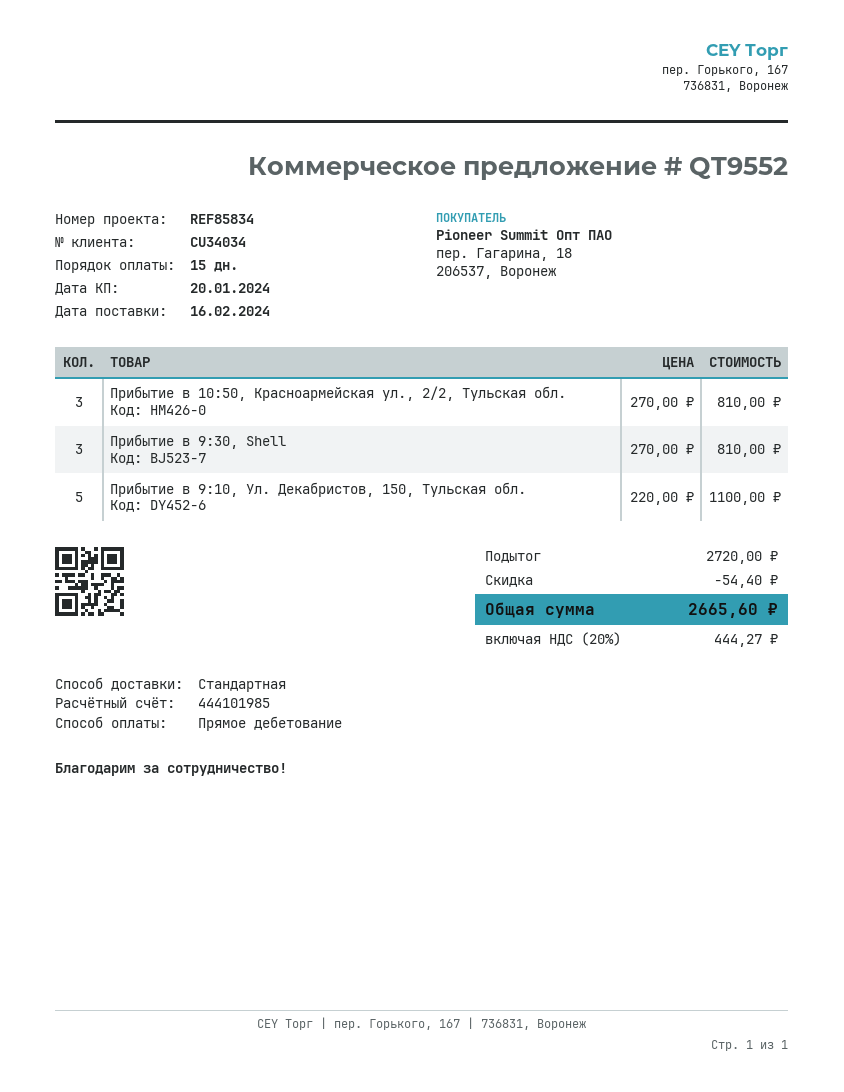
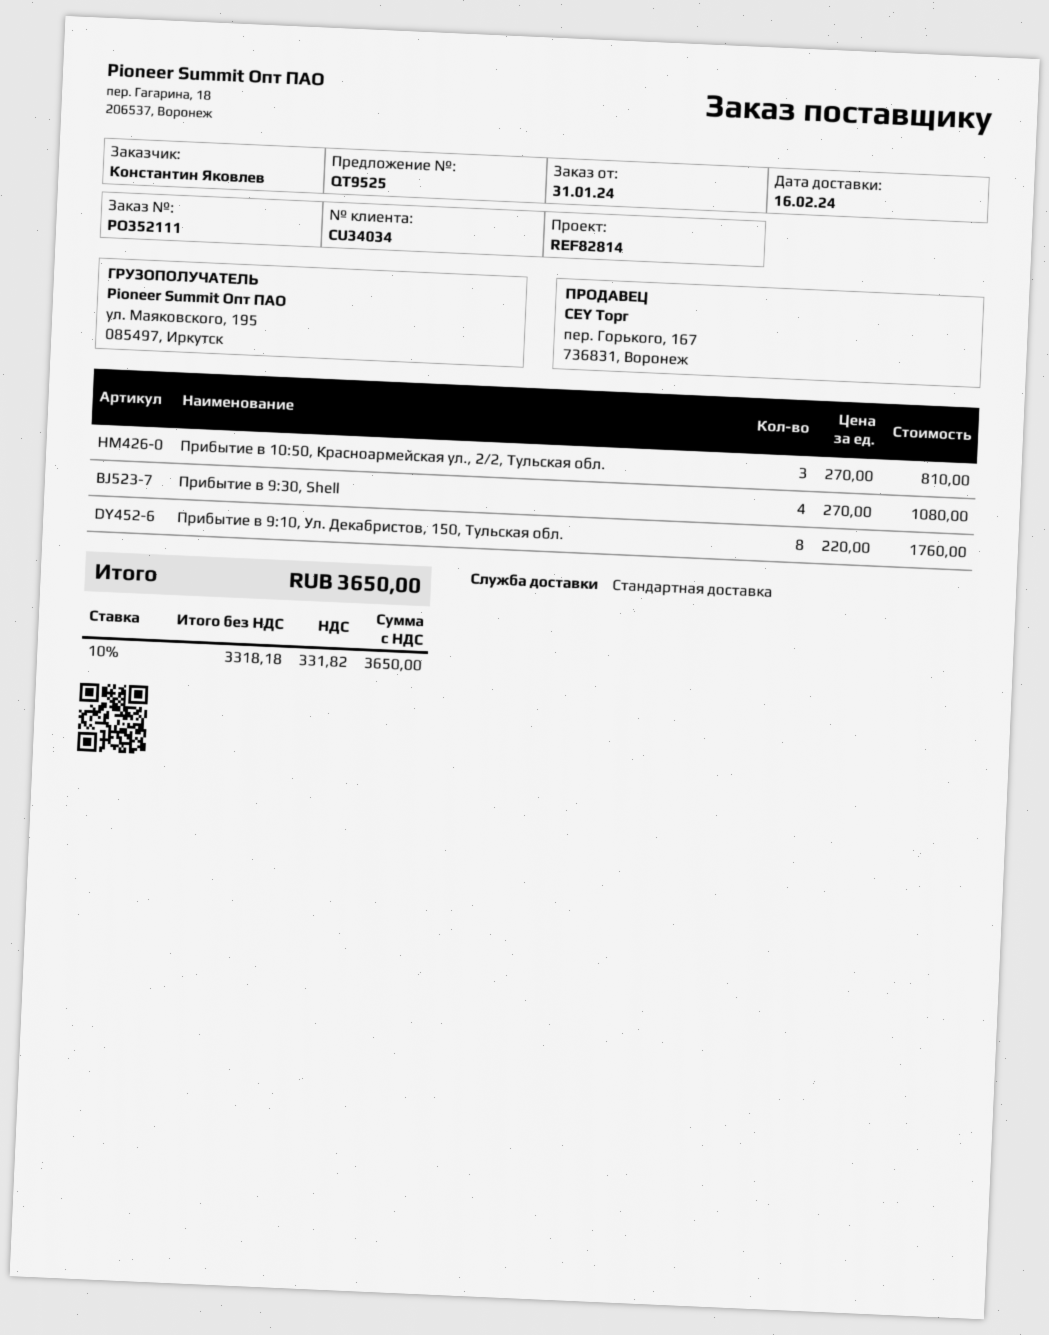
quote number: QT9552 -> QT9525
reference: REF85834 -> REF82814
Прибытие в 9:30, Shell: 3 x 270.00 = 810.00 -> 4 x 270.00 = 1080.00
Прибытие в 9:10, Ул. Декабристов, 150, Тульская обл.: 5 x 220.00 = 1100.00 -> 8 x 220.00 = 1760.00
discount: 54.40 -> none
tax: 20% = 444.27 -> 10% = 331.82
total: 2665.60 -> 3650.00

